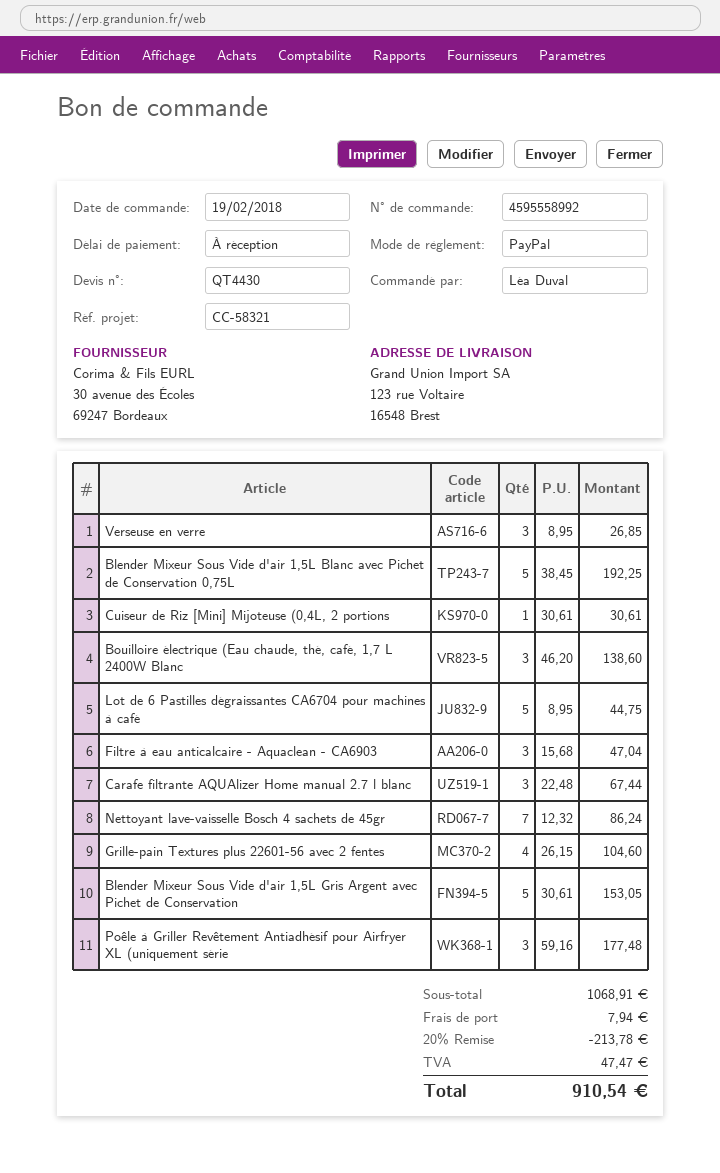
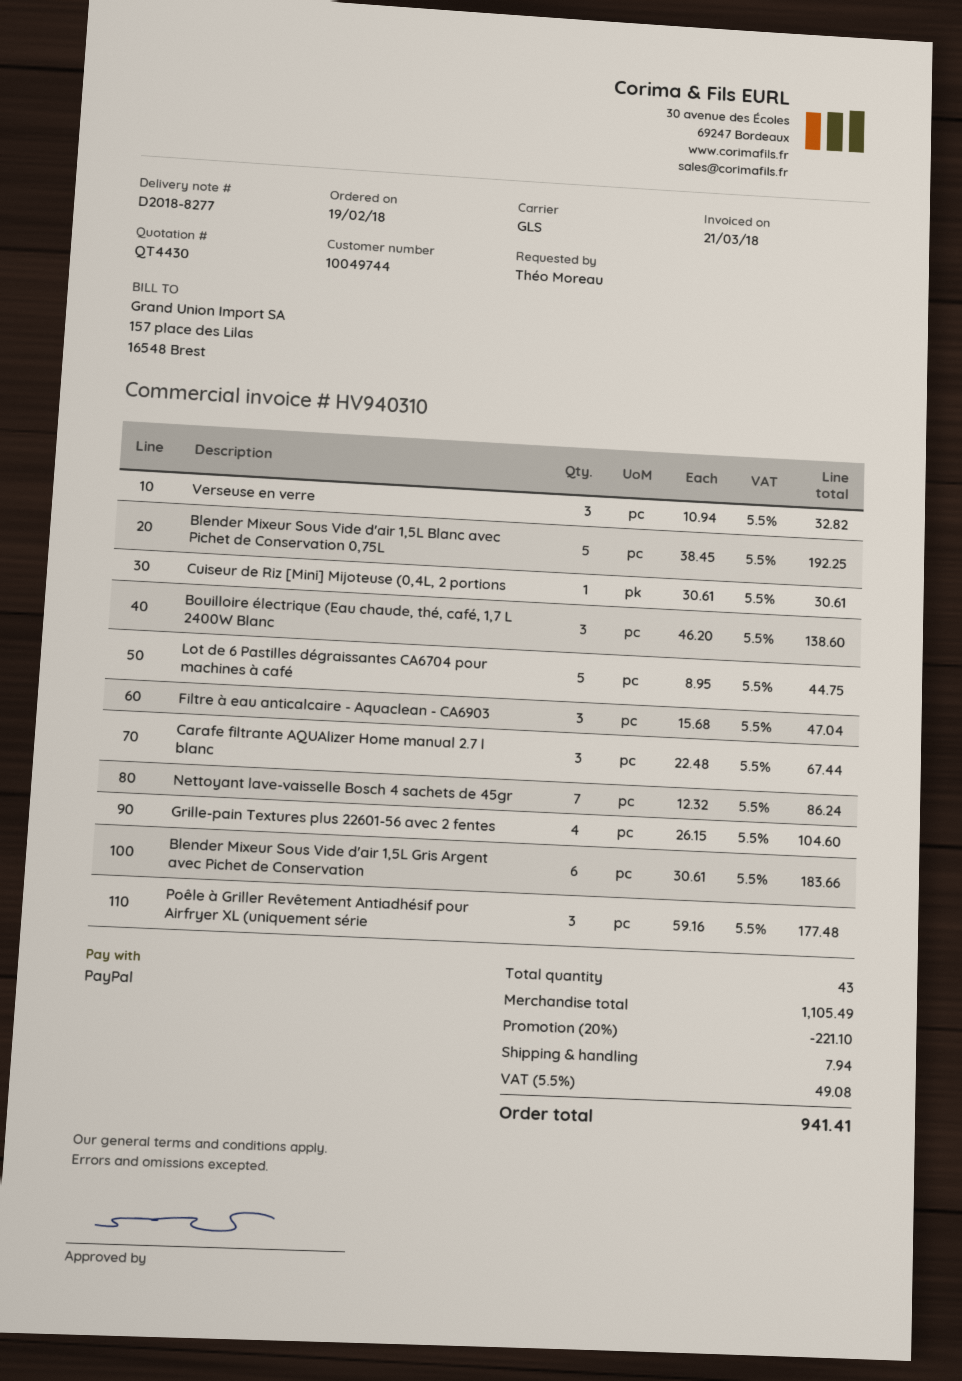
ordered by: Léa Duval -> Théo Moreau
Verseuse en verre: 3 x 8.95 = 26.85 -> 3 x 10.94 = 32.82
Blender Mixeur Sous Vide d'air 1,5L Gris Argent avec Pichet de Conservation: 5 x 30.61 = 153.05 -> 6 x 30.61 = 183.66
subtotal: 1068.91 -> 1105.49
discount: 20% = 213.78 -> 20% = 221.10
tax: 47.47 -> 49.08
total: 910.54 -> 941.41

